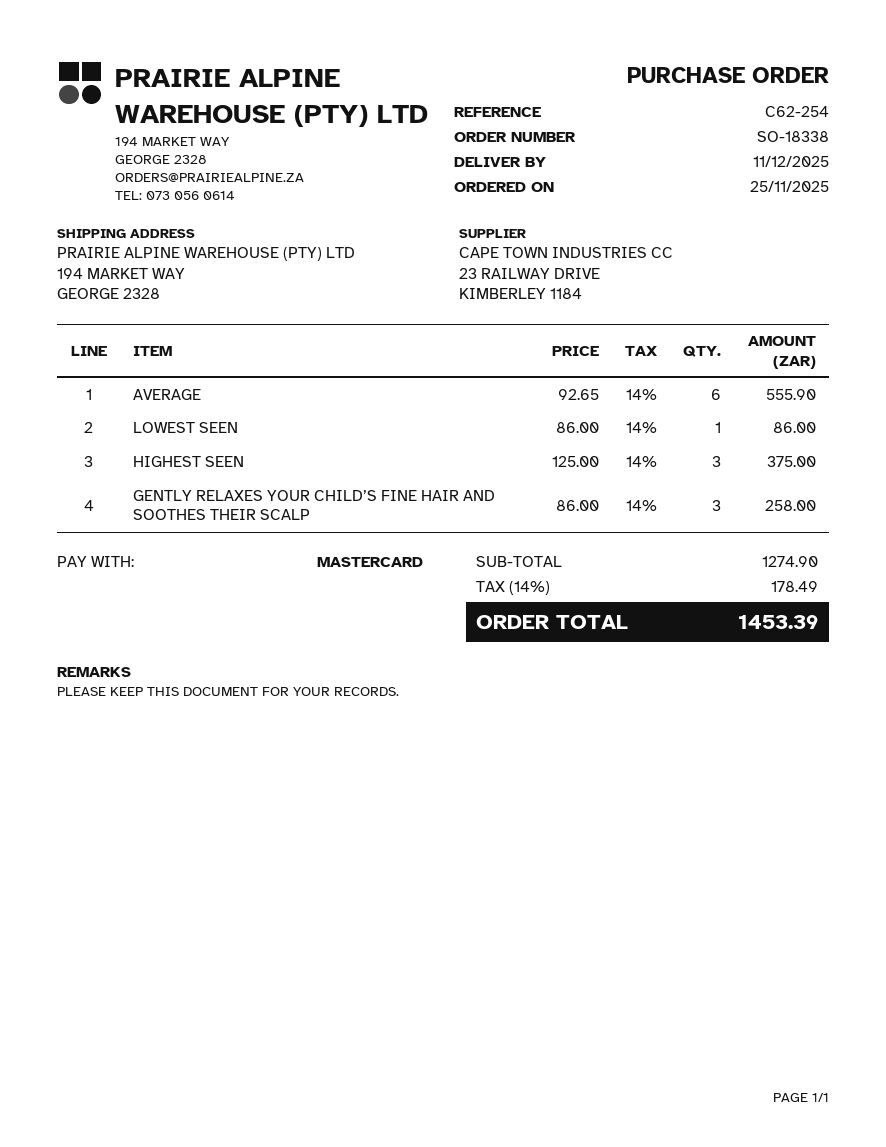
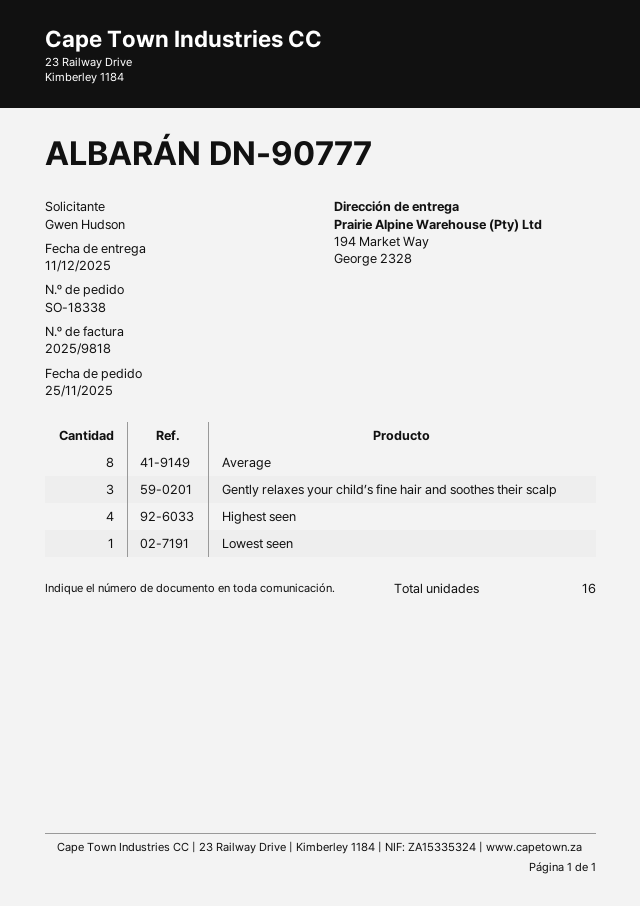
AVERAGE: 6 -> 8
HIGHEST SEEN: 3 -> 4

